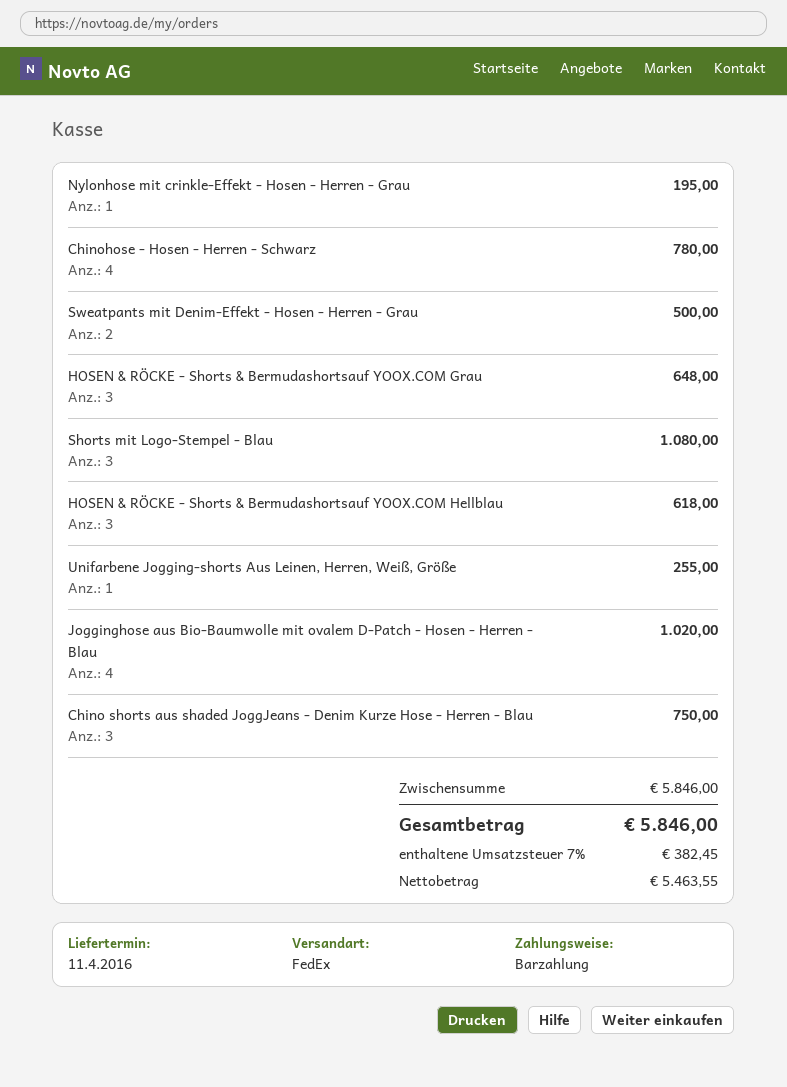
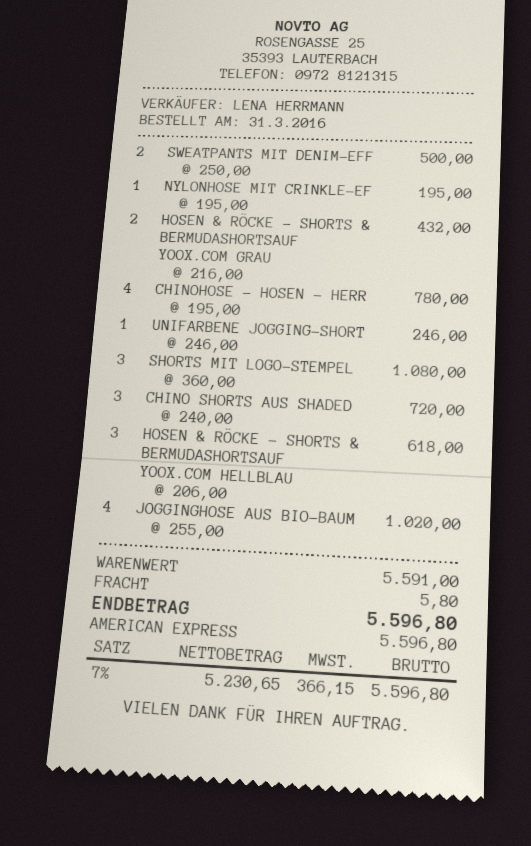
payment method: cash -> American Express
HOSEN & RÖCKE - Shorts & Bermudashortsauf YOOX.COM Grau: 3 for 648.00 -> 2 for 432.00
Unifarbene Jogging-shorts Aus Leinen, Herren, Weiß, Größe: 1 for 255.00 -> 1 for 246.00
Chino shorts aus shaded JoggJeans - Denim Kurze Hose - Herren - Blau: 3 for 750.00 -> 3 for 720.00
subtotal: 5846.00 -> 5591.00
shipping: none -> 5.80
net: 5463.55 -> 5230.65
tax: 7% = 382.45 -> 7% = 366.15
total: 5846.00 -> 5596.80

